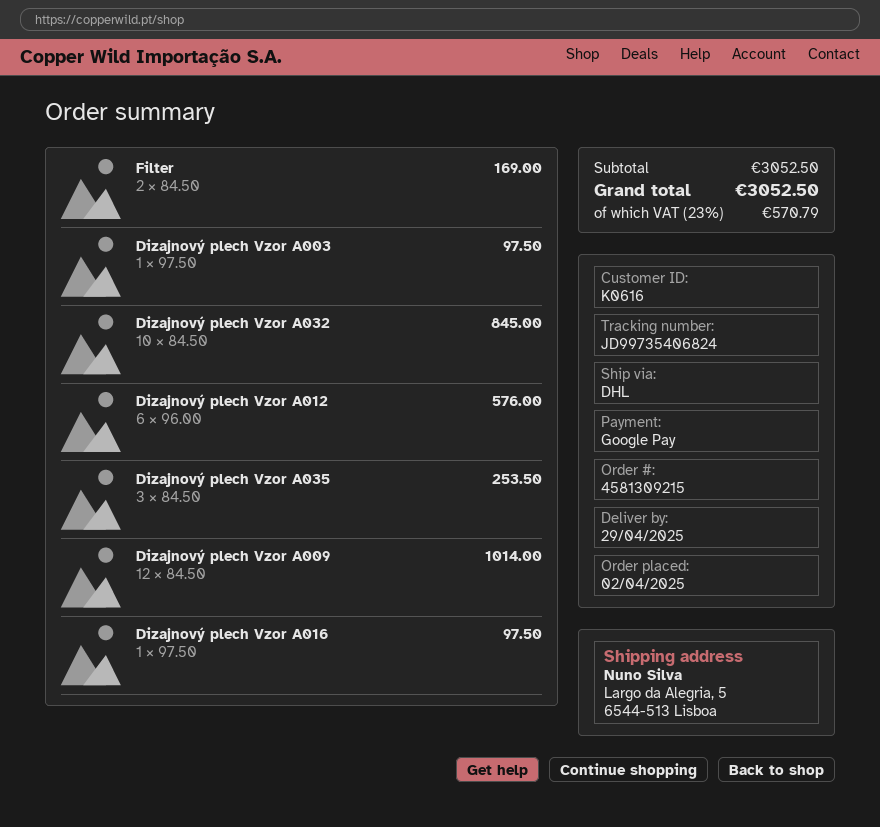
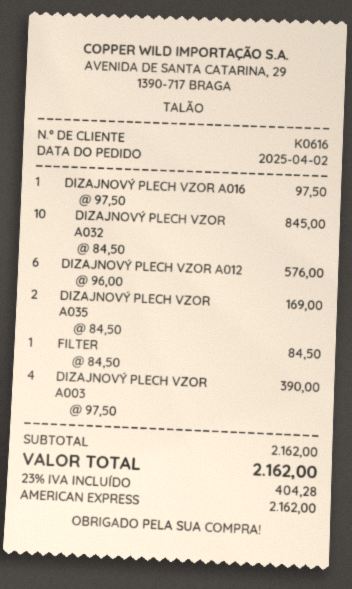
payment method: Google Pay -> American Express
Filter: 2 x 84.50 = 169.00 -> 1 x 84.50 = 84.50
Dizajnový plech Vzor A003: 1 x 97.50 = 97.50 -> 4 x 97.50 = 390.00
Dizajnový plech Vzor A035: 3 x 84.50 = 253.50 -> 2 x 84.50 = 169.00
Dizajnový plech Vzor A009: 12 x 84.50 = 1014.00 -> none
subtotal: 3052.50 -> 2162.00
tax: 23% = 570.79 -> 23% = 404.28
total: 3052.50 -> 2162.00

